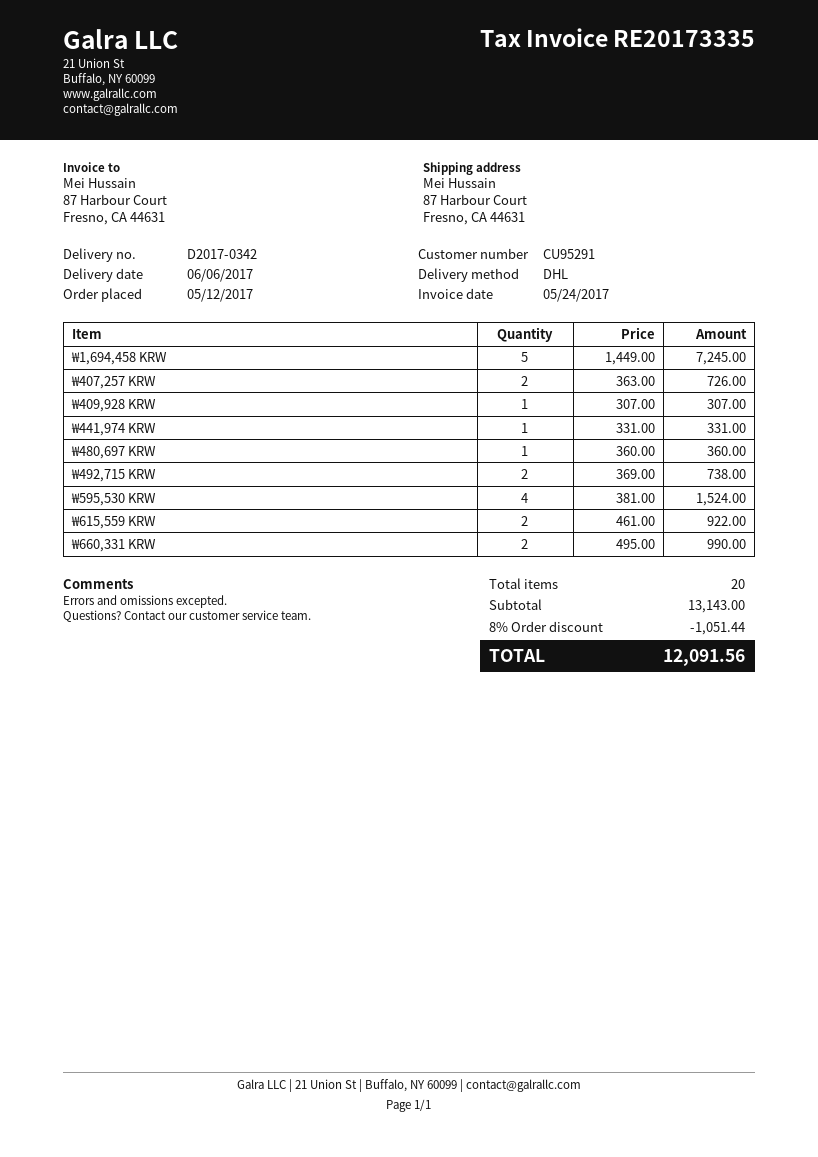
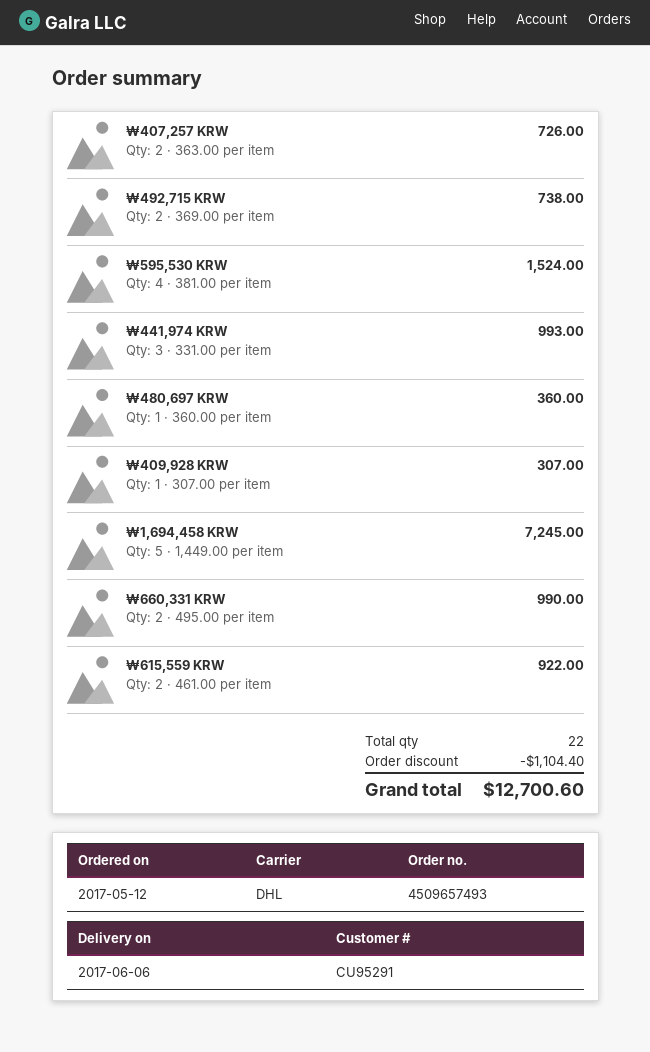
₩441,974 KRW: 1 x 331.00 = 331.00 -> 3 x 331.00 = 993.00
total quantity: 20 -> 22
discount: 1051.44 -> 1104.40
total: 12091.56 -> 12700.60

